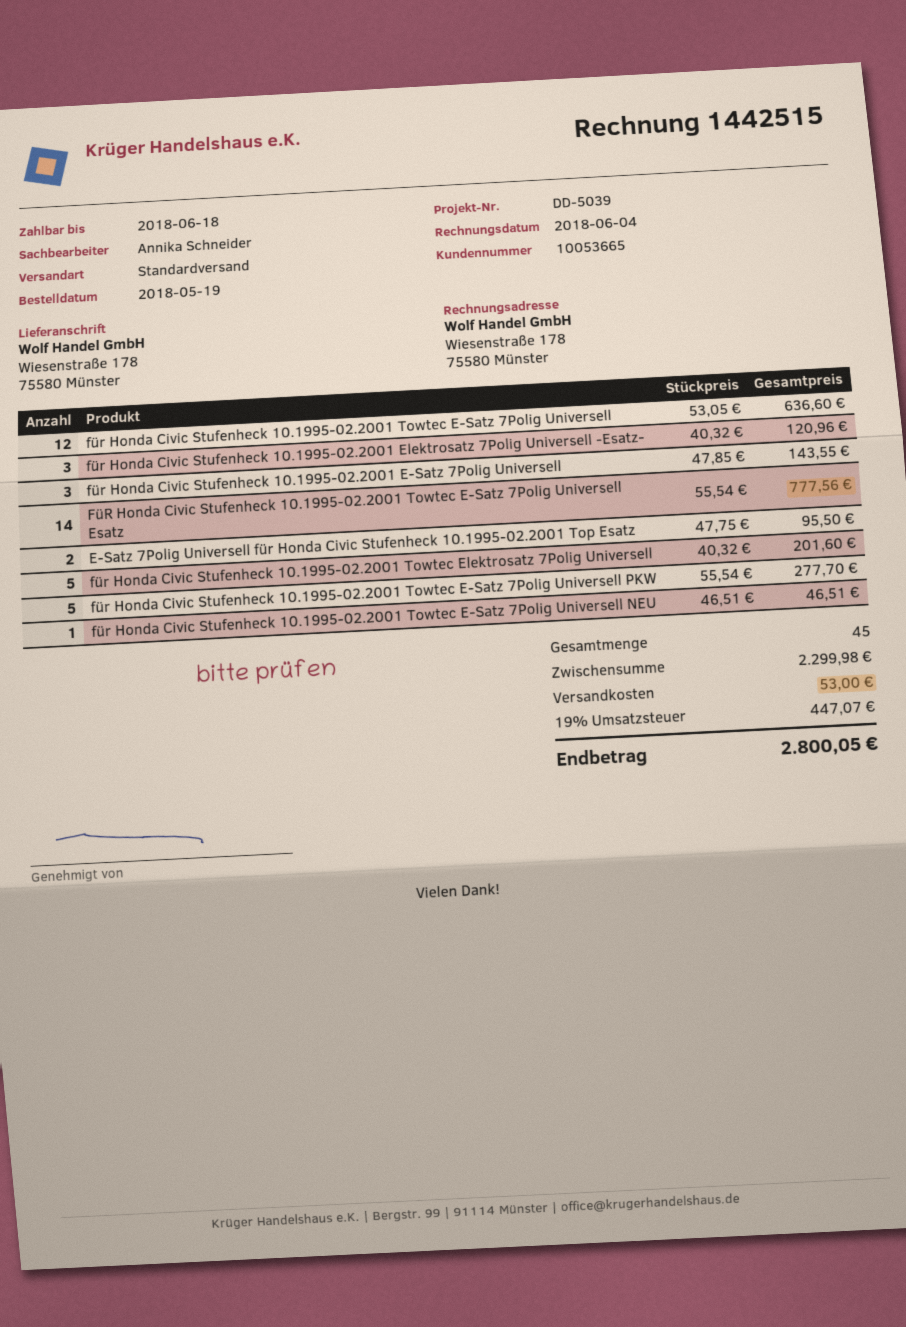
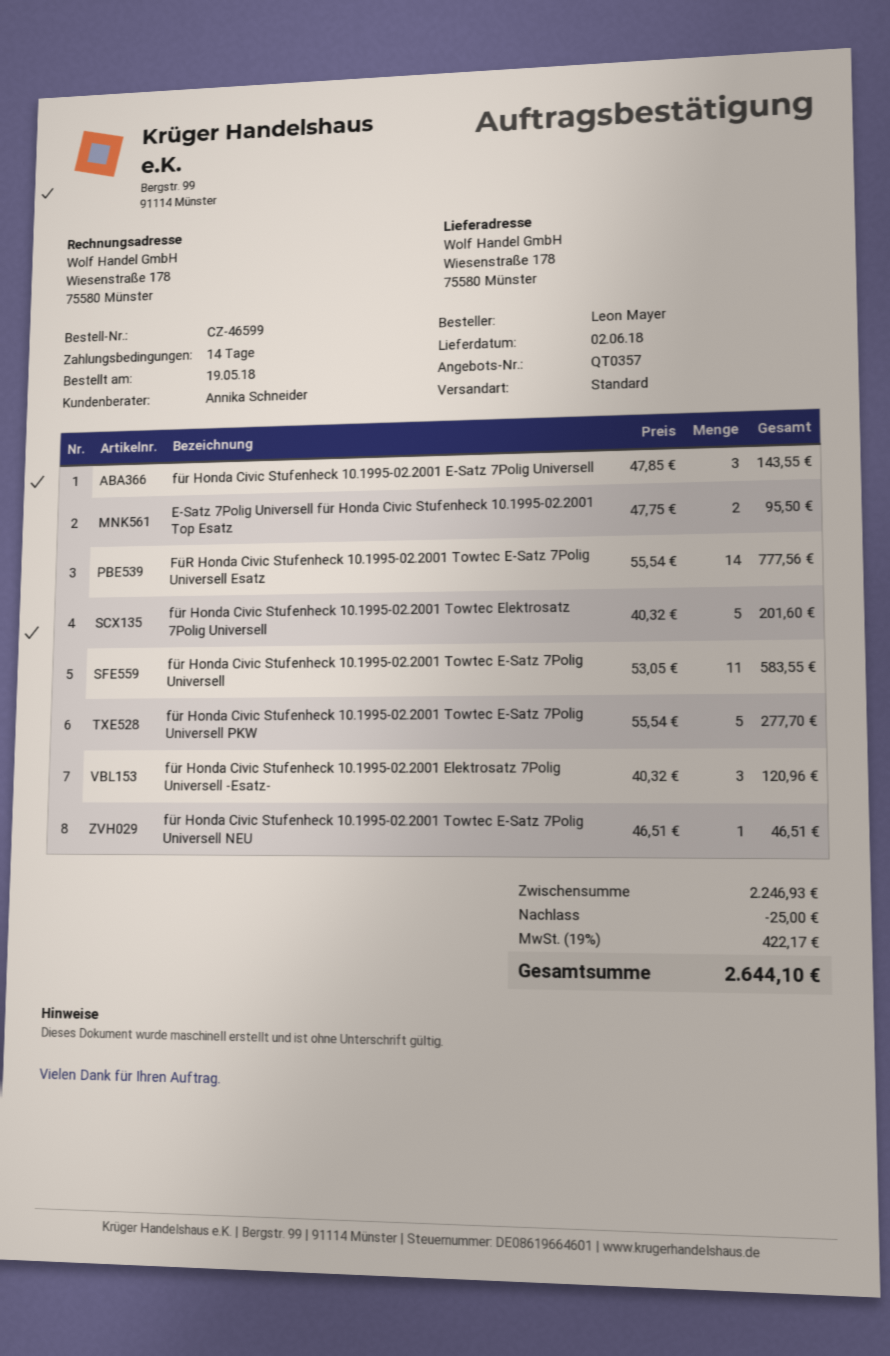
für Honda Civic Stufenheck 10.1995-02.2001 Towtec E-Satz 7Polig Universell: 12 x 53.05 = 636.60 -> 11 x 53.05 = 583.55
subtotal: 2299.98 -> 2246.93
discount: none -> 25.00
shipping: 53.00 -> none
tax: 19% = 447.07 -> 19% = 422.17
total: 2800.05 -> 2644.10

